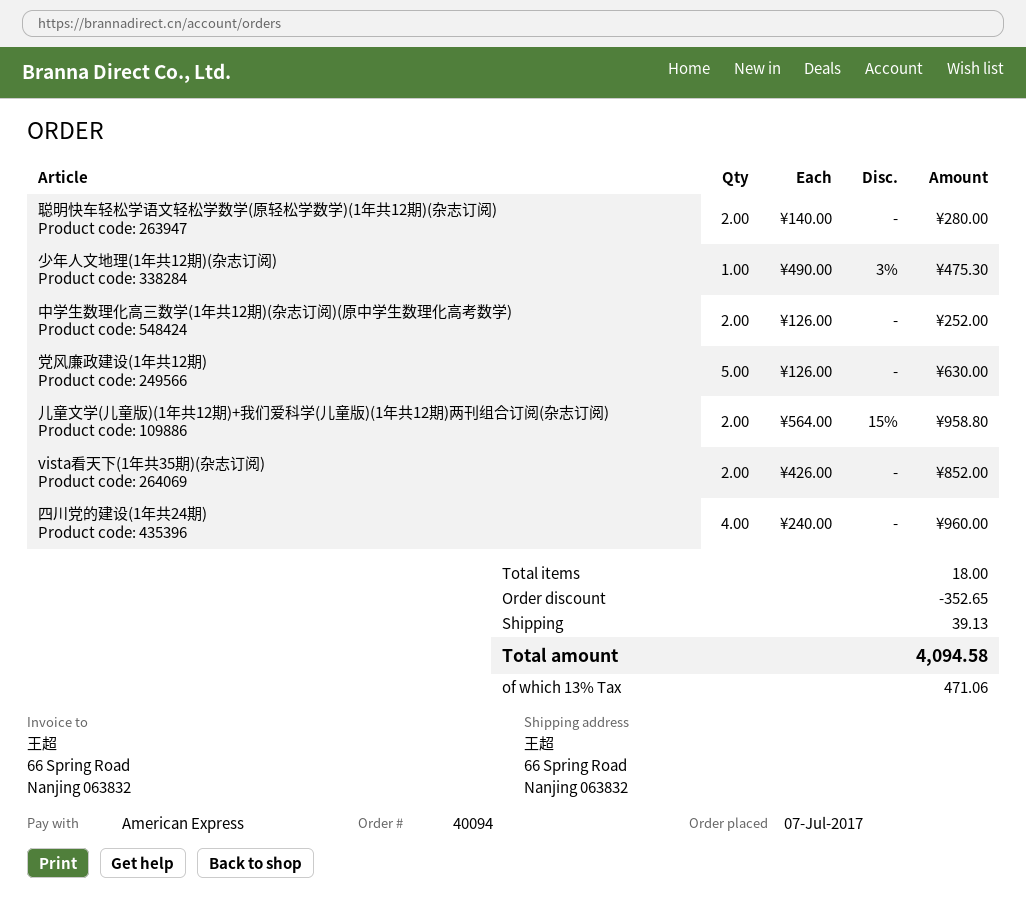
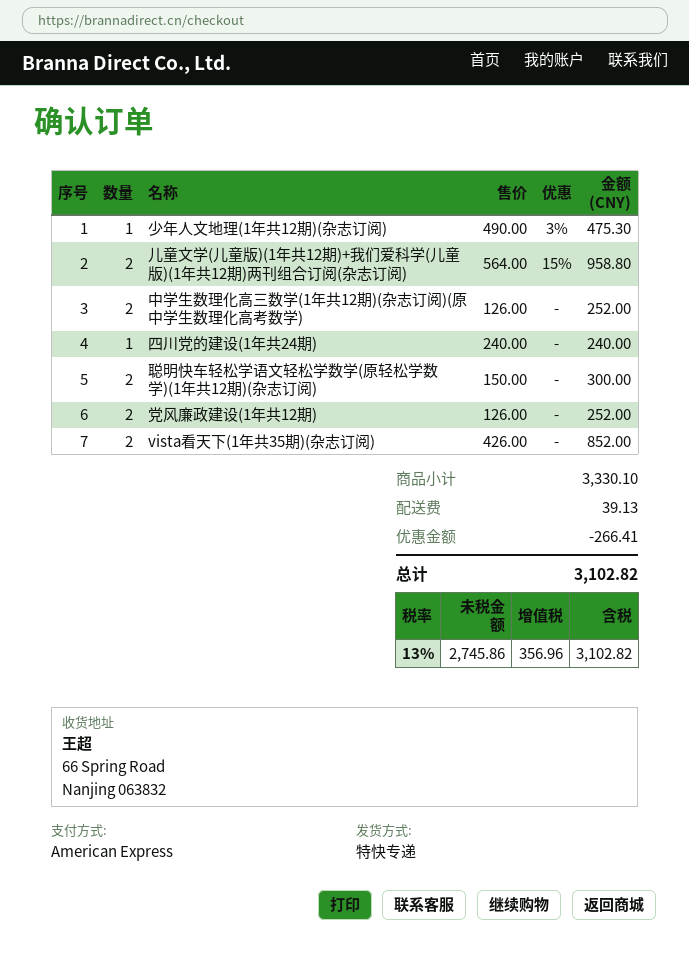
聪明快车轻松学语文轻松学数学(原轻松学数学)(1年共12期)(杂志订阅): 2 x 140.00 = 280.00 -> 2 x 150.00 = 300.00
党风廉政建设(1年共12期): 5 x 126.00 = 630.00 -> 2 x 126.00 = 252.00
四川党的建设(1年共24期): 4 x 240.00 = 960.00 -> 1 x 240.00 = 240.00
discount: 352.65 -> 266.41
tax: 13% = 471.06 -> 13% = 356.96
total: 4094.58 -> 3102.82

